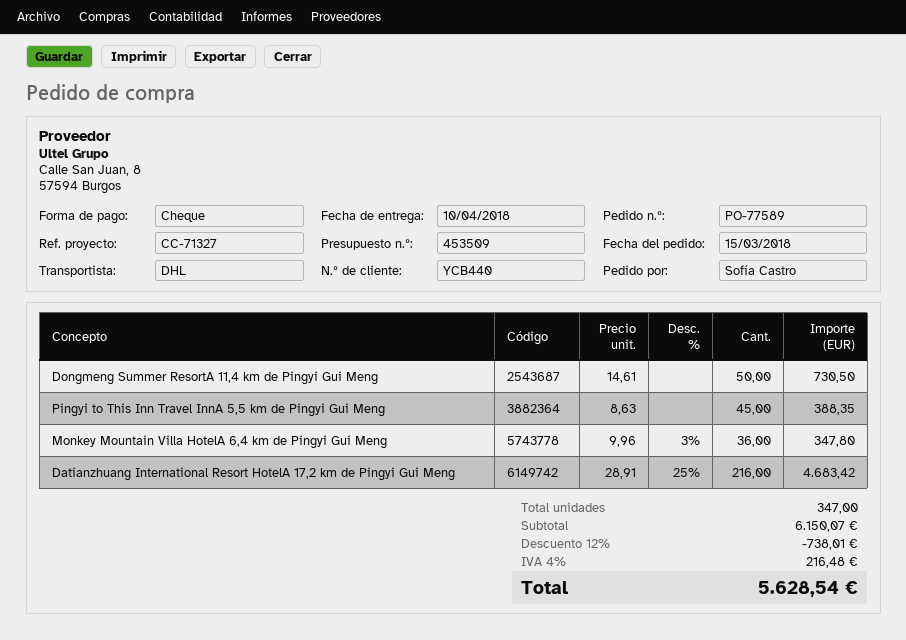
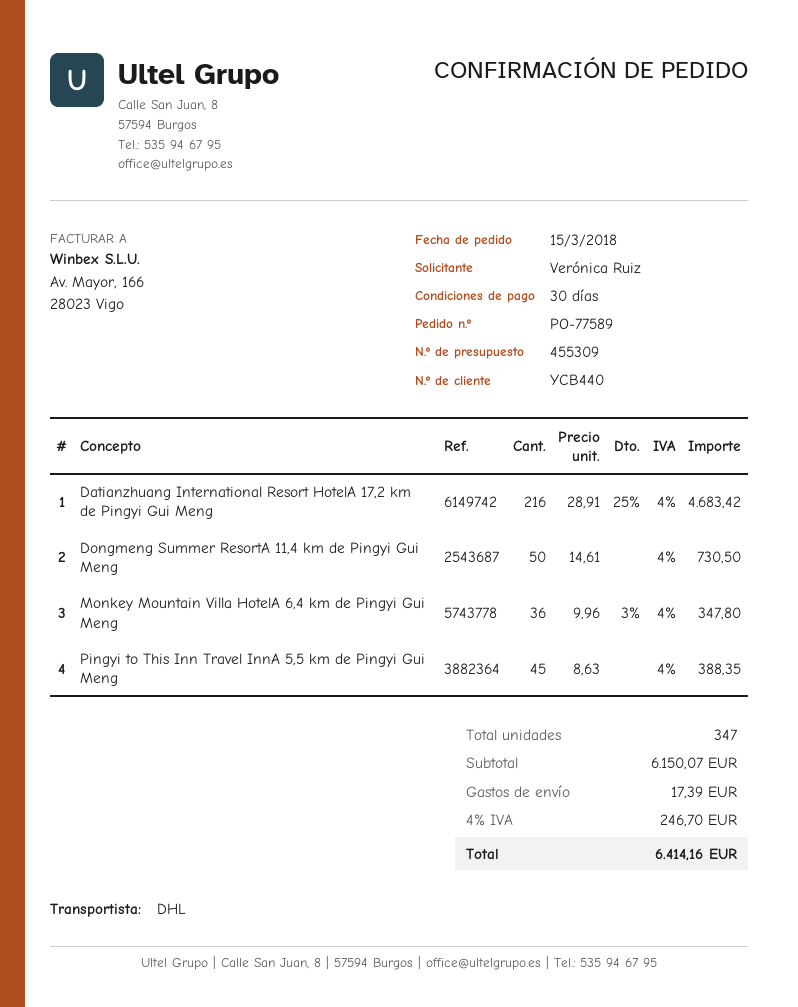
quote number: 453509 -> 455309
ordered by: Sofía Castro -> Verónica Ruiz
discount: 12% = 738.01 -> none
shipping: none -> 17.39
tax: 4% = 216.48 -> 4% = 246.70
total: 5628.54 -> 6414.16

